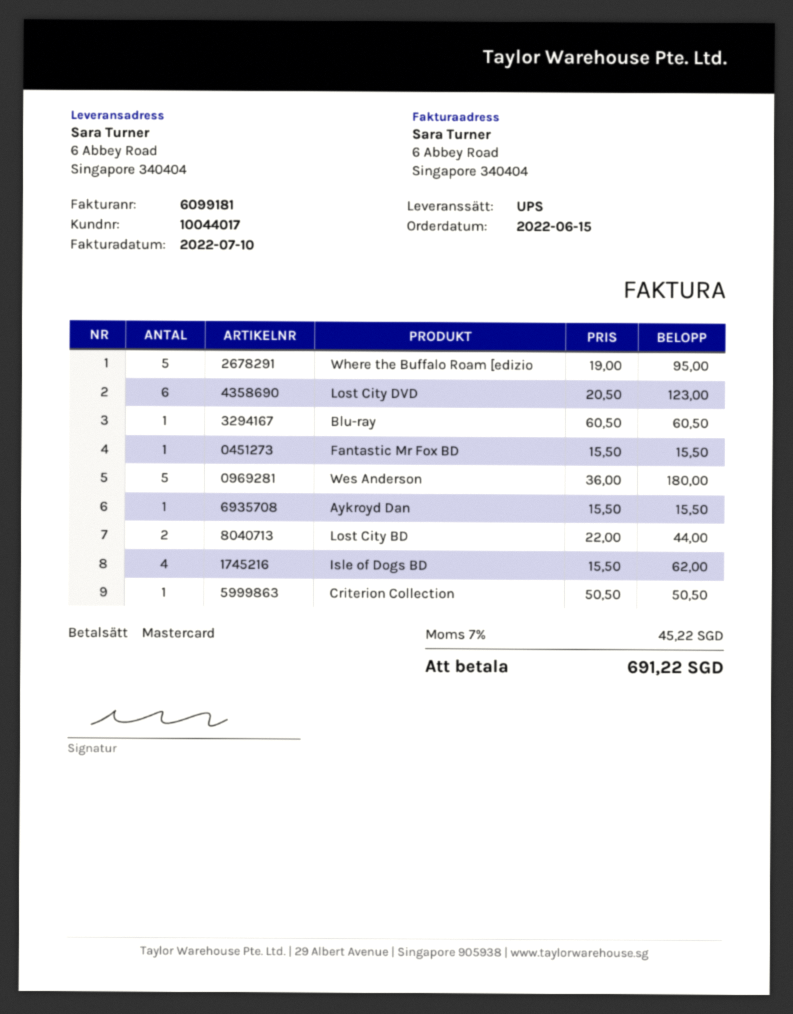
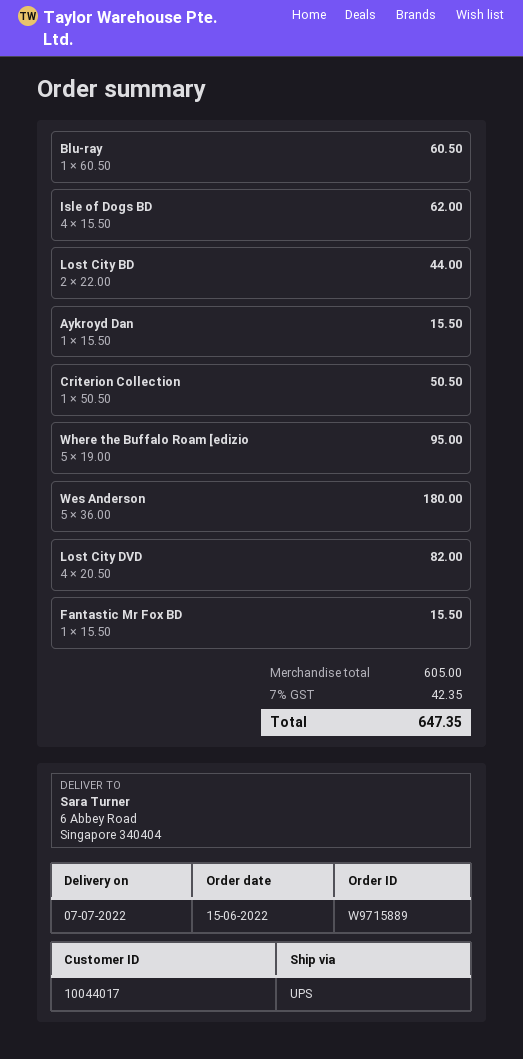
Lost City DVD: 6 x 20.50 = 123.00 -> 4 x 20.50 = 82.00
tax: 7% = 45.22 -> 7% = 42.35
total: 691.22 -> 647.35

